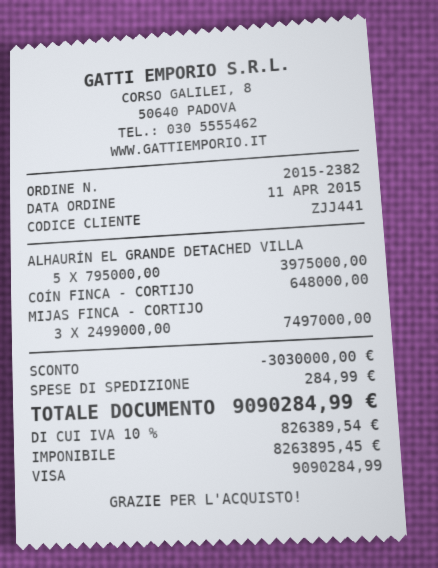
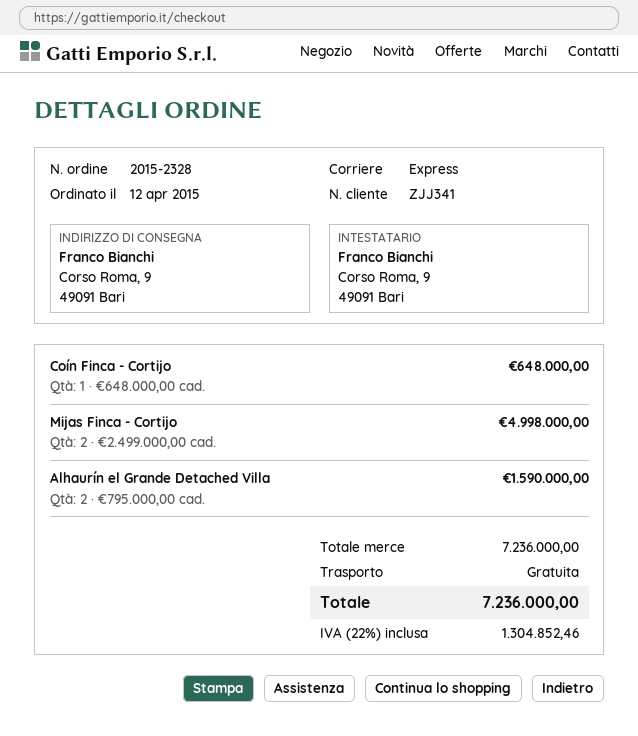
order number: 2015-2382 -> 2015-2328
order date: 2015-04-11 -> 2015-04-12
customer number: ZJJ441 -> ZJJ341
ALHAURÍN EL GRANDE DETACHED VILLA: 5 x 795000.00 = 3975000.00 -> 2 x 795000.00 = 1590000.00
MIJAS FINCA - CORTIJO: 3 x 2499000.00 = 7497000.00 -> 2 x 2499000.00 = 4998000.00
discount: 3030000.00 -> none
shipping: 284.99 -> 0.00
tax: 10% = 826389.54 -> 22% = 1304852.46
total: 9090284.99 -> 7236000.00

